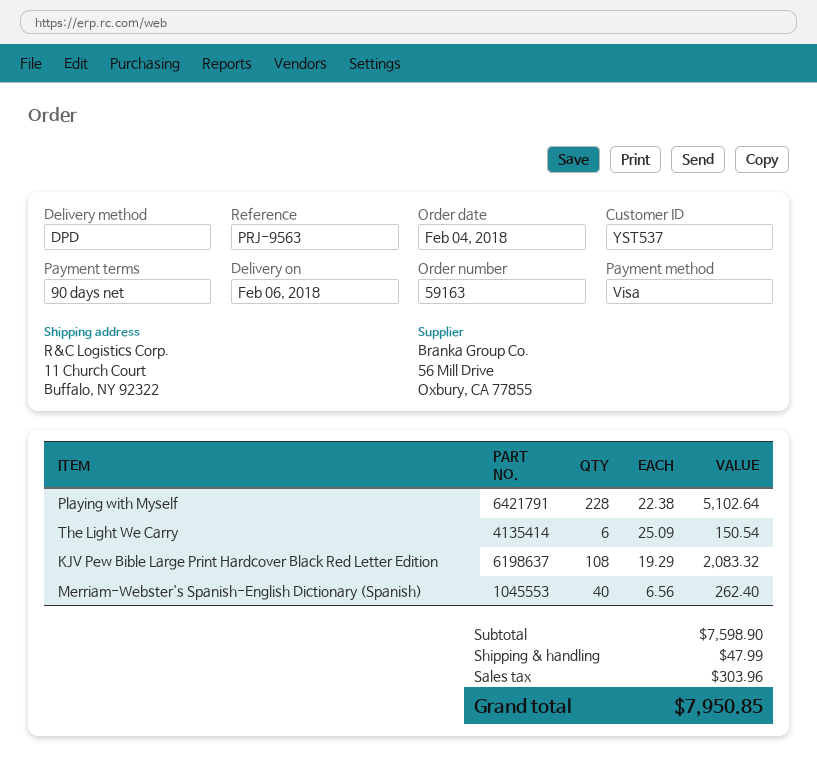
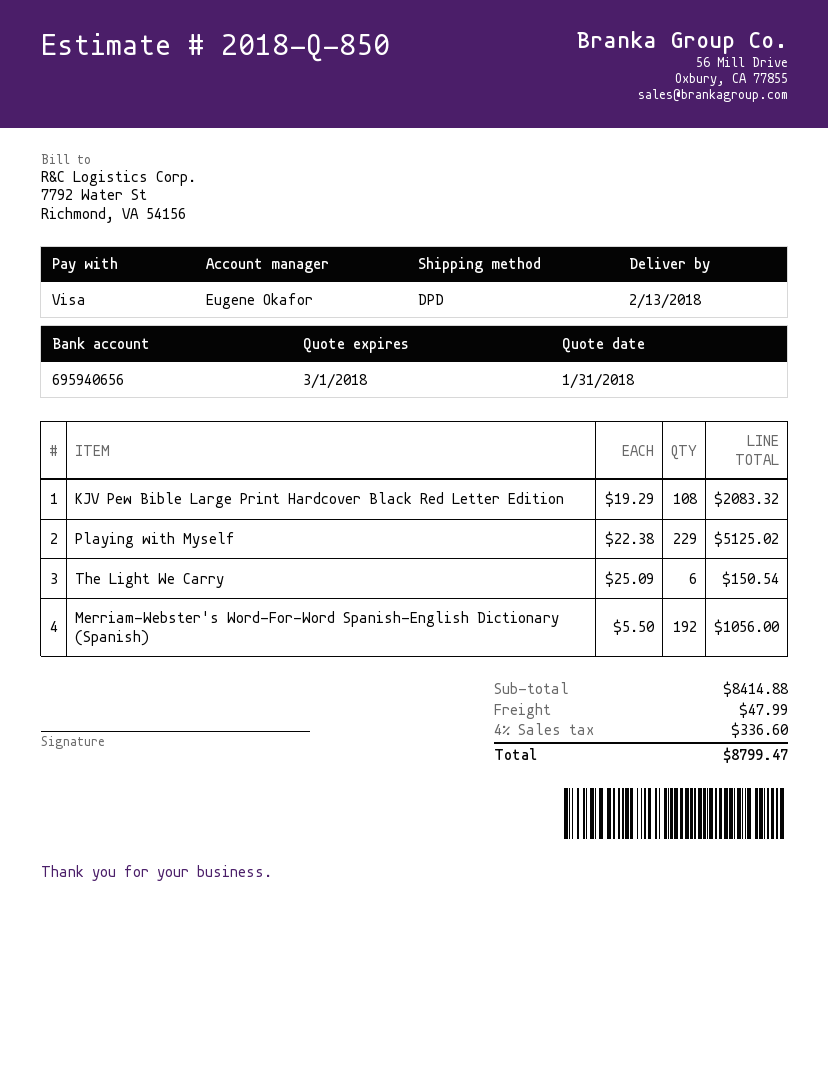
delivery date: 2018-02-06 -> 2018-02-13
Playing with Myself: 228 x 22.38 = 5102.64 -> 229 x 22.38 = 5125.02
Merriam-Webster's Spanish-English Dictionary (Spanish): 40 x 6.56 = 262.40 -> none
Merriam-Webster's Word-For-Word Spanish-English Dictionary (Spanish): none -> 192 x 5.50 = 1056.00
subtotal: 7598.90 -> 8414.88
tax: 303.96 -> 336.60
total: 7950.85 -> 8799.47

